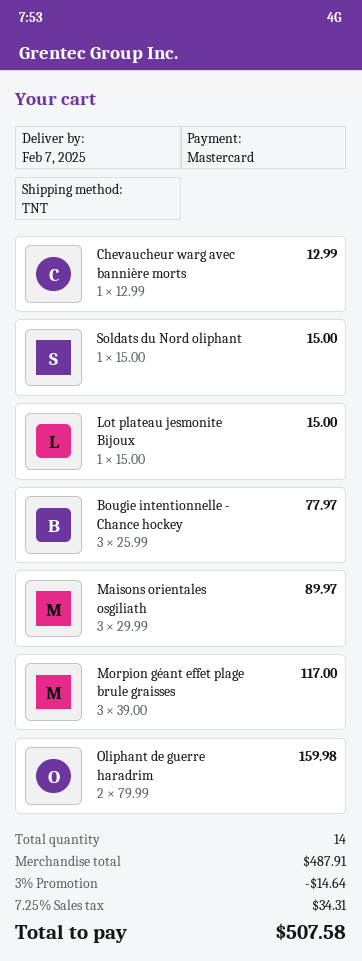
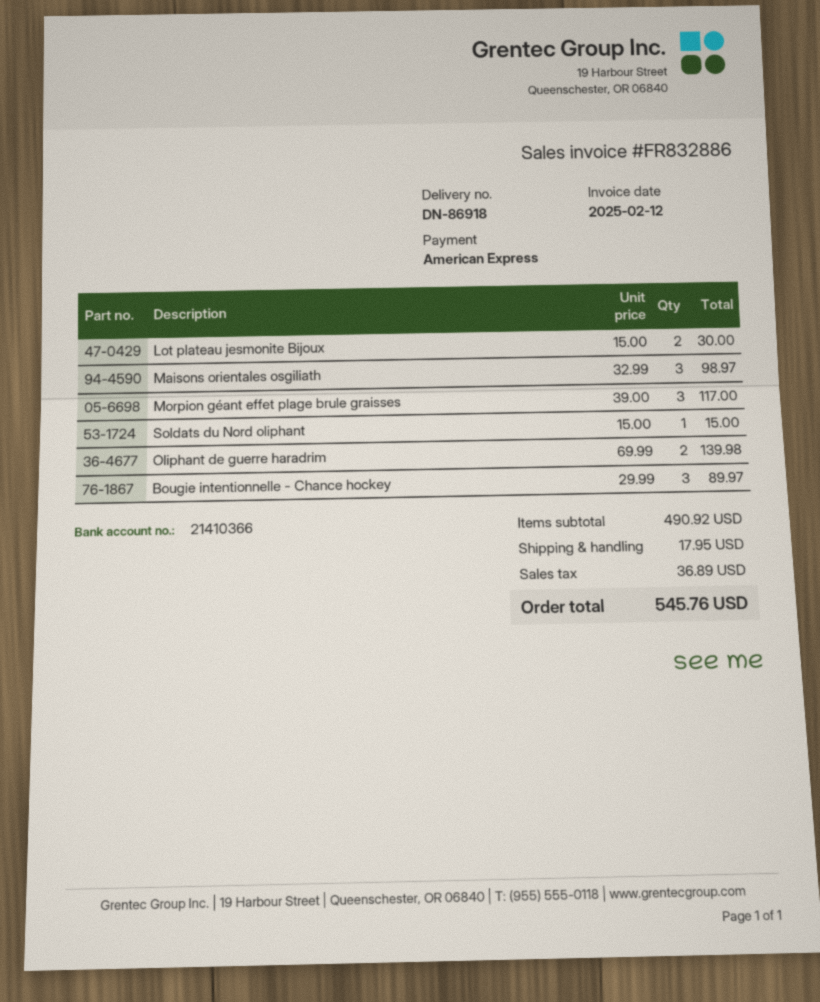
payment method: Mastercard -> American Express
Chevaucheur warg avec bannière morts: 1 x 12.99 = 12.99 -> none
Lot plateau jesmonite Bijoux: 1 x 15.00 = 15.00 -> 2 x 15.00 = 30.00
Bougie intentionnelle - Chance hockey: 3 x 25.99 = 77.97 -> 3 x 29.99 = 89.97
Maisons orientales osgiliath: 3 x 29.99 = 89.97 -> 3 x 32.99 = 98.97
Oliphant de guerre haradrim: 2 x 79.99 = 159.98 -> 2 x 69.99 = 139.98
subtotal: 487.91 -> 490.92
discount: 3% = 14.64 -> none
shipping: none -> 17.95
tax: 34.31 -> 36.89
total: 507.58 -> 545.76

